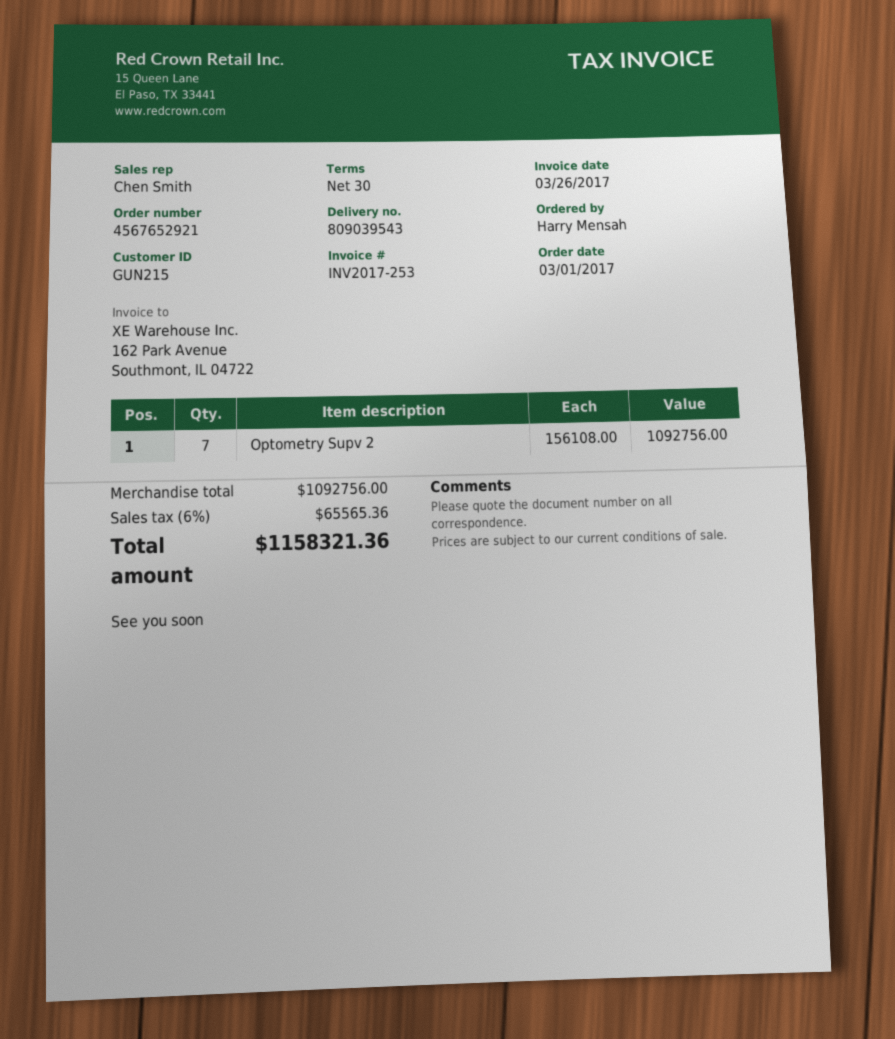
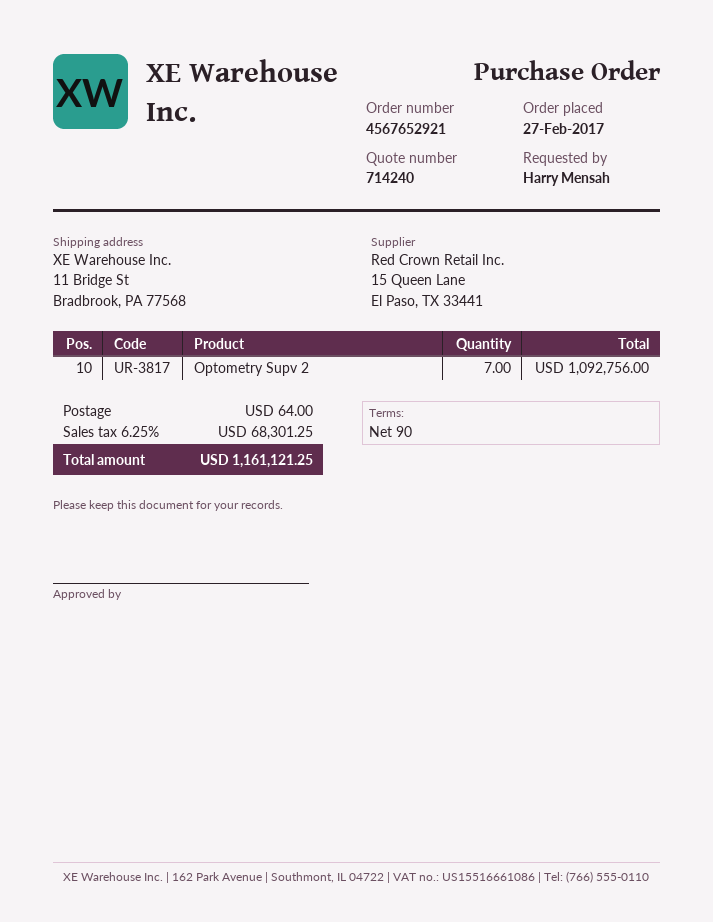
order date: 2017-03-01 -> 2017-02-27
payment terms: 30 days -> 90 days
shipping: none -> 64.00
tax: 6% = 65565.36 -> 6.25% = 68301.25
total: 1158321.36 -> 1161121.25

